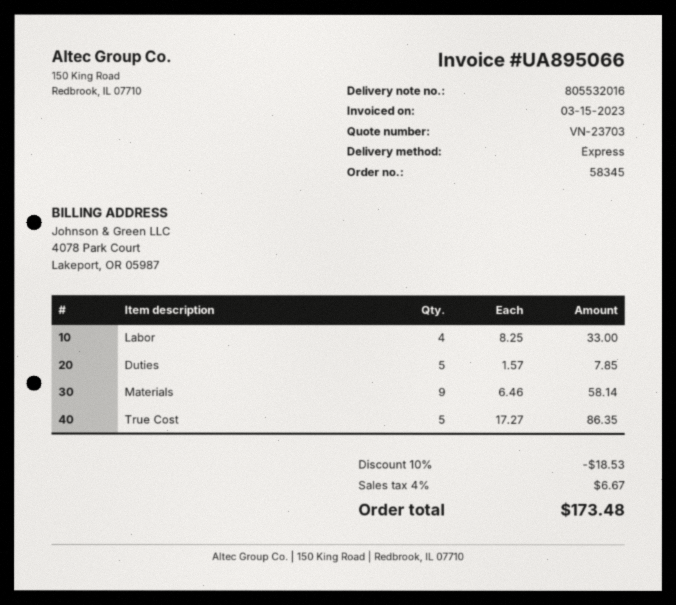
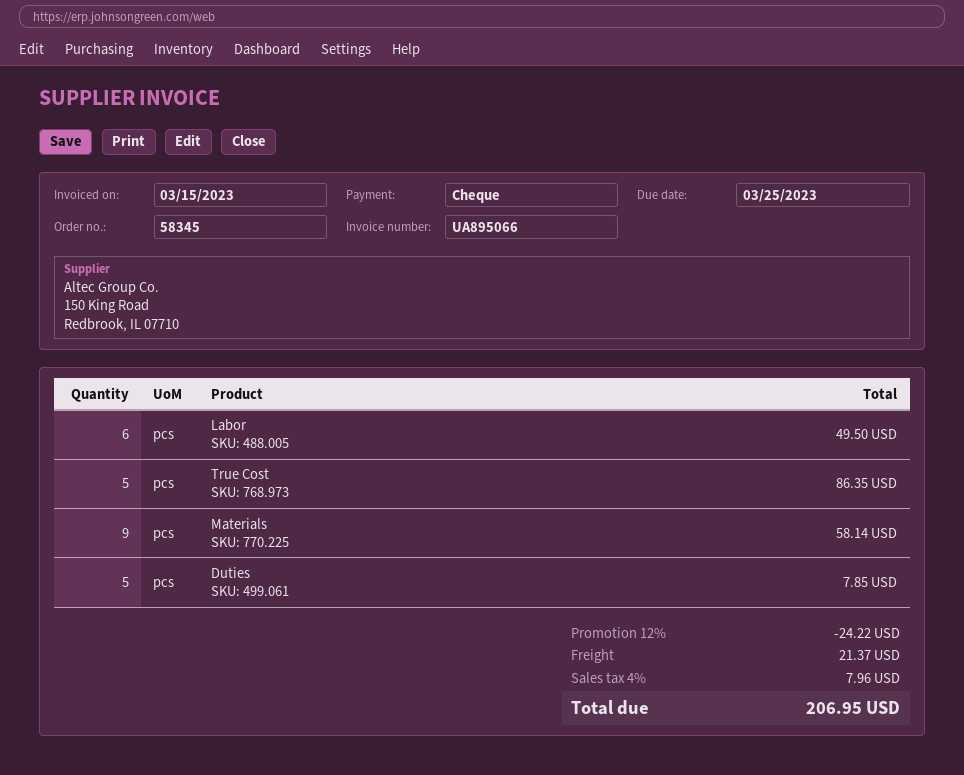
Labor: 4 for 33.00 -> 6 for 49.50
discount: 10% = 18.53 -> 12% = 24.22
shipping: none -> 21.37
tax: 4% = 6.67 -> 4% = 7.96
total: 173.48 -> 206.95

